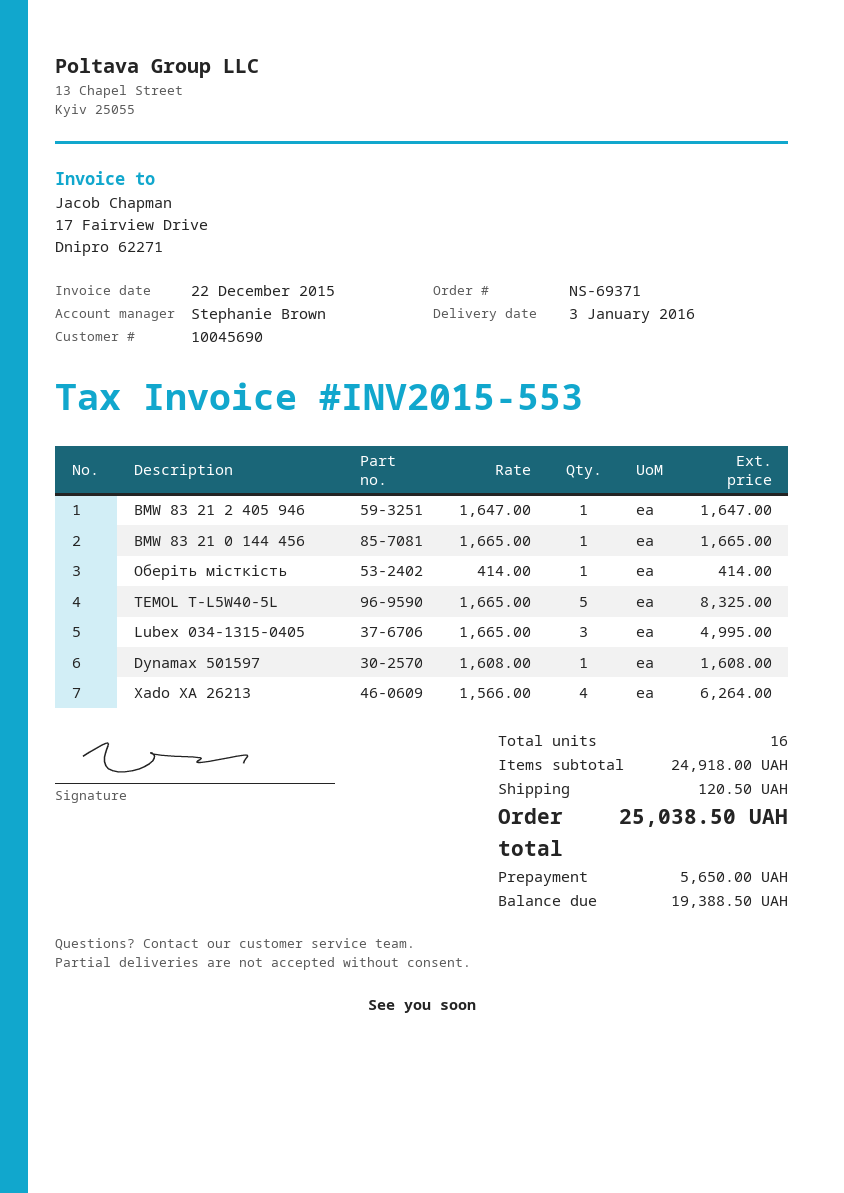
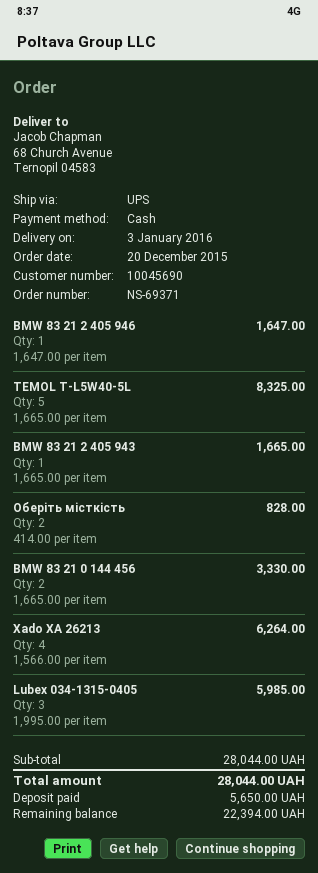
BMW 83 21 0 144 456: 1 x 1665.00 = 1665.00 -> 2 x 1665.00 = 3330.00
Оберіть місткість: 1 x 414.00 = 414.00 -> 2 x 414.00 = 828.00
Lubex 034-1315-0405: 3 x 1665.00 = 4995.00 -> 3 x 1995.00 = 5985.00
Dynamax 501597: 1 x 1608.00 = 1608.00 -> none
BMW 83 21 2 405 943: none -> 1 x 1665.00 = 1665.00
subtotal: 24918.00 -> 28044.00
shipping: 120.50 -> none
total: 25038.50 -> 28044.00
balance: 19388.50 -> 22394.00

